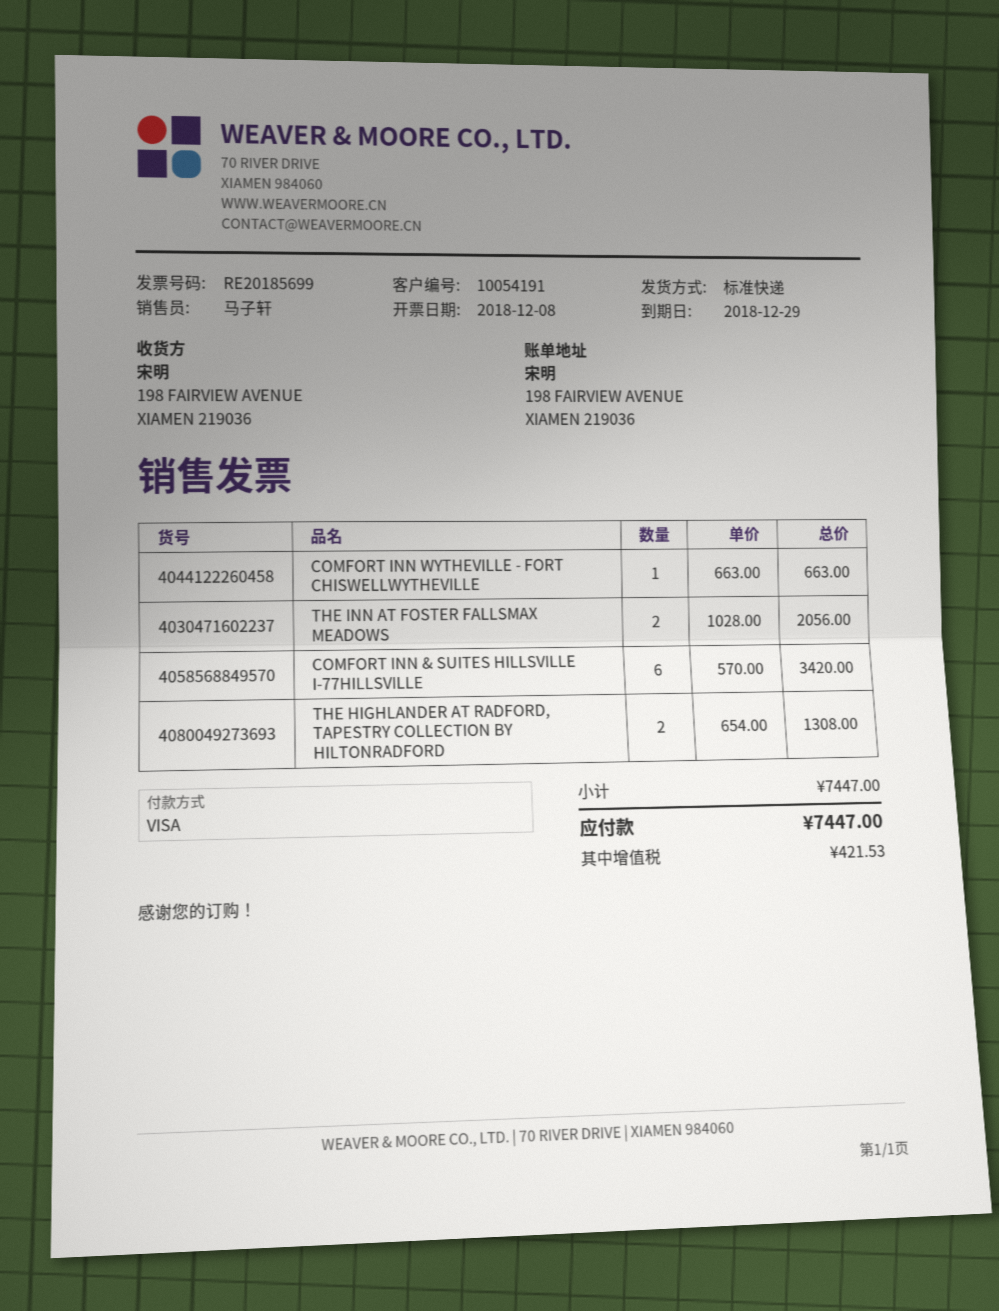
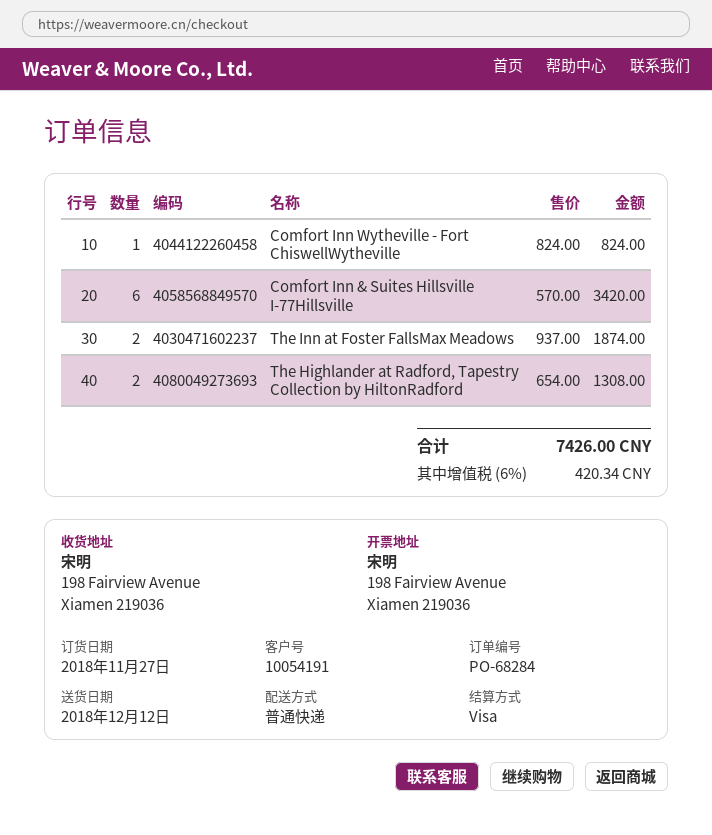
COMFORT INN WYTHEVILLE - FORT CHISWELLWYTHEVILLE: 1 x 663.00 = 663.00 -> 1 x 824.00 = 824.00
THE INN AT FOSTER FALLSMAX MEADOWS: 2 x 1028.00 = 2056.00 -> 2 x 937.00 = 1874.00
tax: 421.53 -> 420.34
total: 7447.00 -> 7426.00

